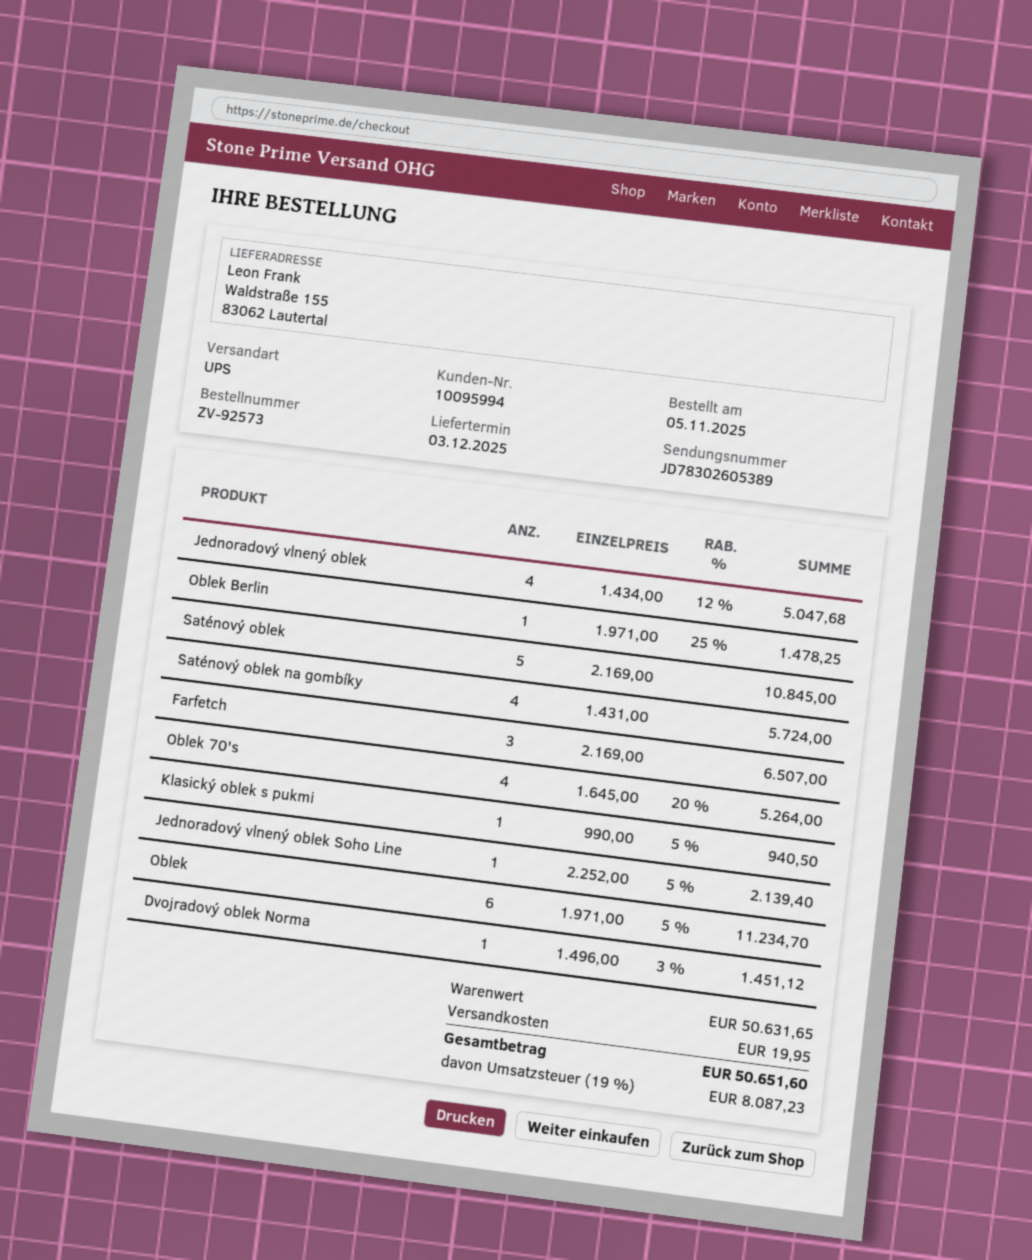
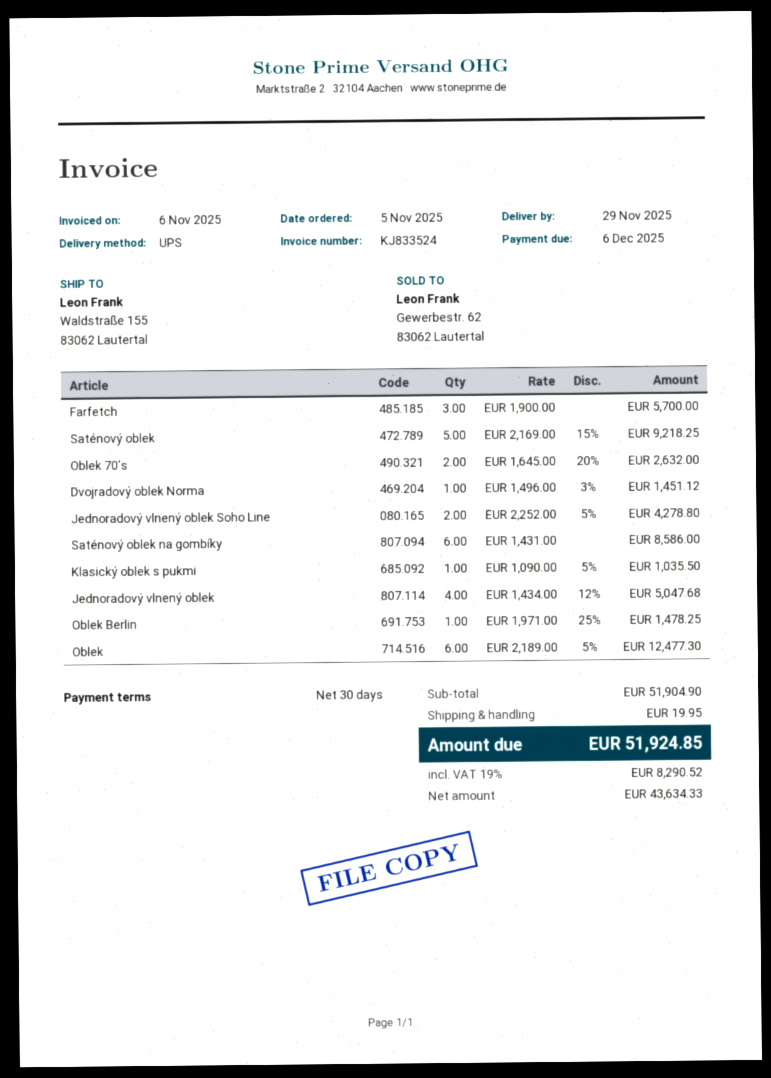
delivery date: 2025-12-03 -> 2025-11-29
Saténový oblek: 5 x 2169.00 = 10845.00 -> 5 x 2169.00 - 15% = 9218.25
Saténový oblek na gombíky: 4 x 1431.00 = 5724.00 -> 6 x 1431.00 = 8586.00
Farfetch: 3 x 2169.00 = 6507.00 -> 3 x 1900.00 = 5700.00
Oblek 70's: 4 x 1645.00 - 20% = 5264.00 -> 2 x 1645.00 - 20% = 2632.00
Klasický oblek s pukmi: 1 x 990.00 - 5% = 940.50 -> 1 x 1090.00 - 5% = 1035.50
Jednoradový vlnený oblek Soho Line: 1 x 2252.00 - 5% = 2139.40 -> 2 x 2252.00 - 5% = 4278.80
Oblek: 6 x 1971.00 - 5% = 11234.70 -> 6 x 2189.00 - 5% = 12477.30
subtotal: 50631.65 -> 51904.90
tax: 19% = 8087.23 -> 19% = 8290.52
total: 50651.60 -> 51924.85

